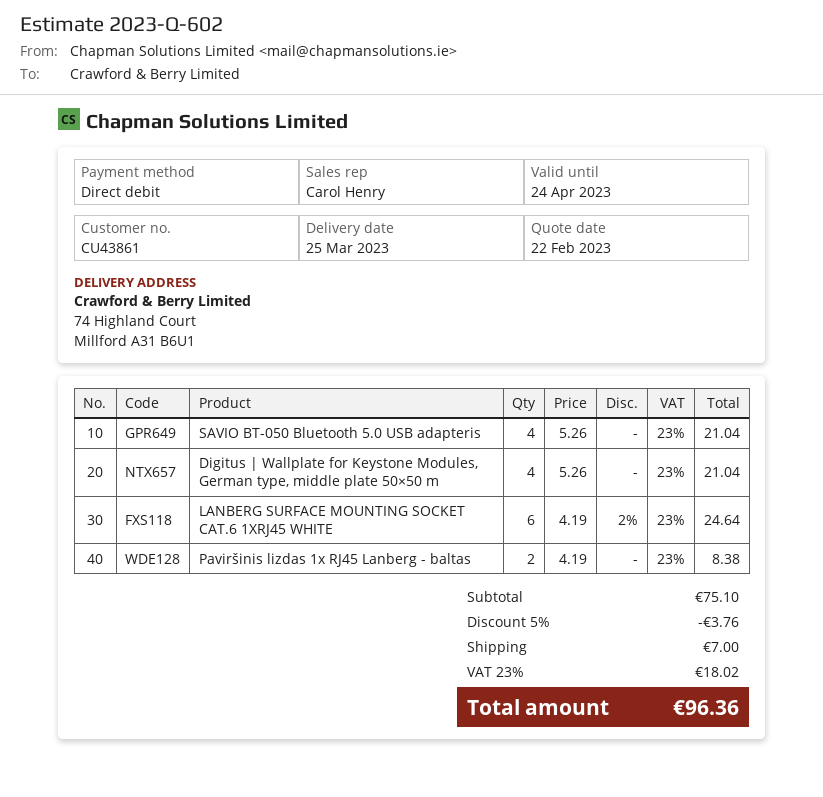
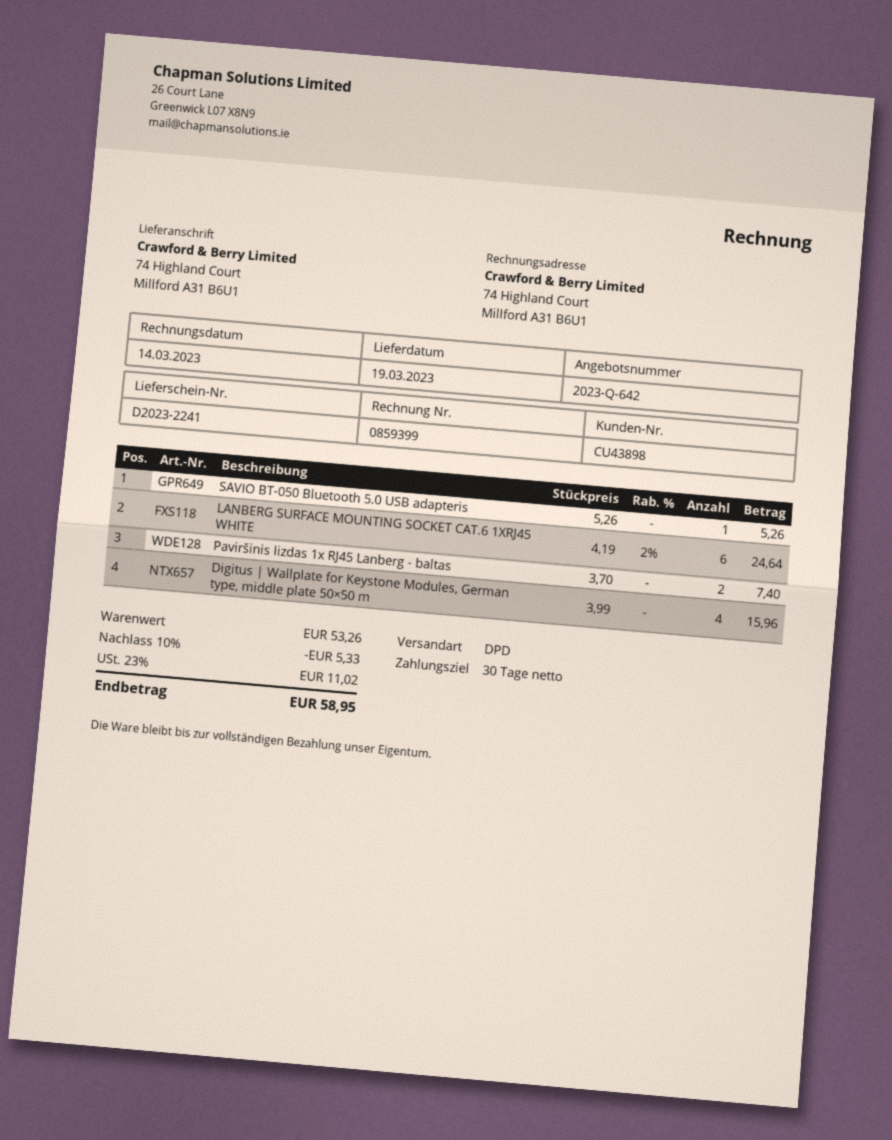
quote number: 2023-Q-602 -> 2023-Q-642
delivery date: 2023-03-25 -> 2023-03-19
customer number: CU43861 -> CU43898
SAVIO BT-050 Bluetooth 5.0 USB adapteris: 4 x 5.26 = 21.04 -> 1 x 5.26 = 5.26
Digitus | Wallplate for Keystone Modules, German type, middle plate 50×50 m: 4 x 5.26 = 21.04 -> 4 x 3.99 = 15.96
Paviršinis lizdas 1x RJ45 Lanberg - baltas: 2 x 4.19 = 8.38 -> 2 x 3.70 = 7.40
subtotal: 75.10 -> 53.26
discount: 5% = 3.76 -> 10% = 5.33
shipping: 7.00 -> none
tax: 23% = 18.02 -> 23% = 11.02
total: 96.36 -> 58.95

